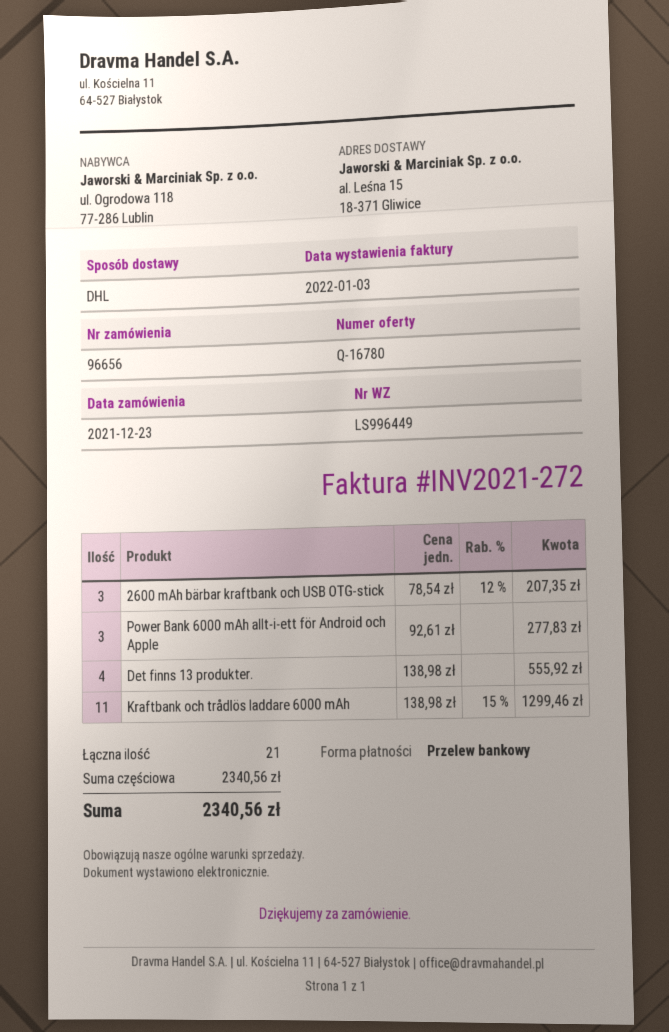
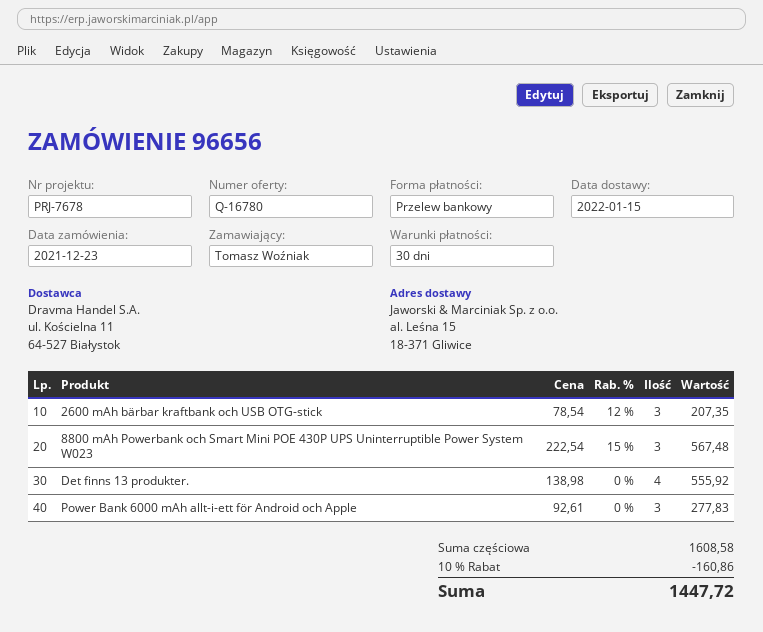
Kraftbank och trådlös laddare 6000 mAh: 11 x 138.98 - 15% = 1299.46 -> none
8800 mAh Powerbank och Smart Mini POE 430P UPS Uninterruptible Power System W023: none -> 3 x 222.54 - 15% = 567.48
subtotal: 2340.56 -> 1608.58
discount: none -> 10% = 160.86
total: 2340.56 -> 1447.72

